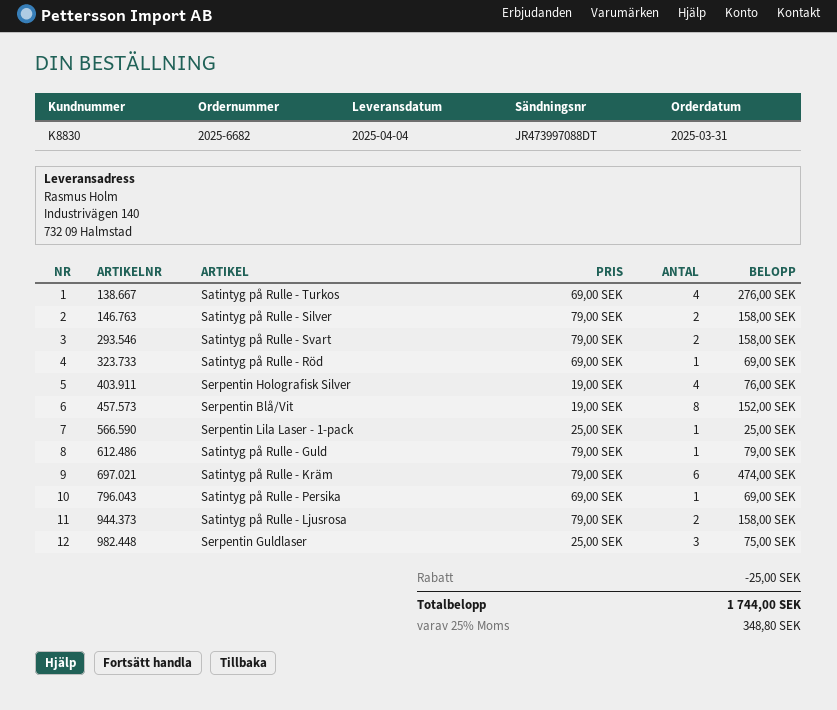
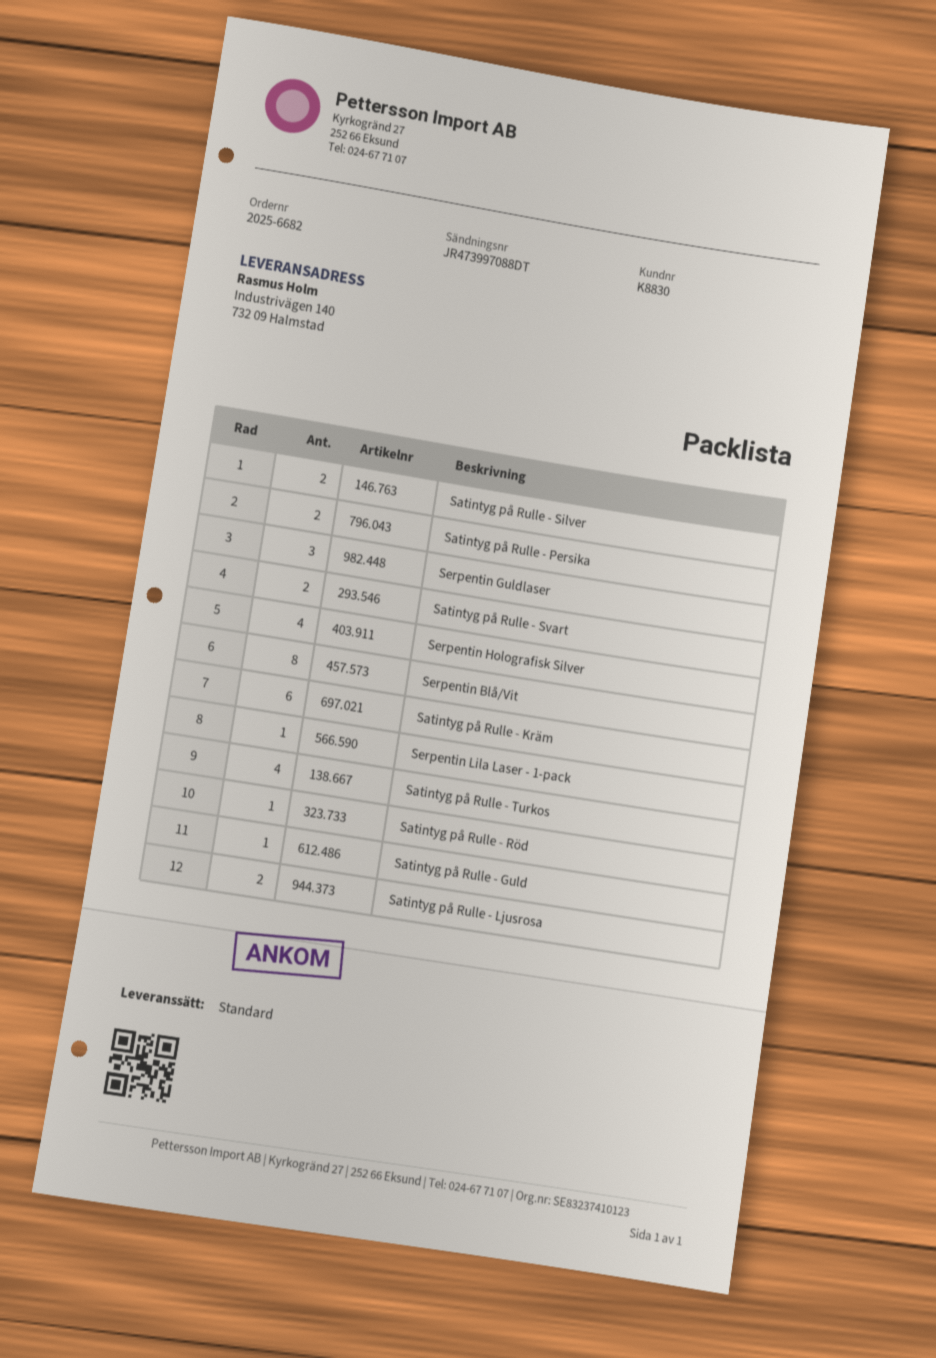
Satintyg på Rulle - Persika: 1 -> 2

